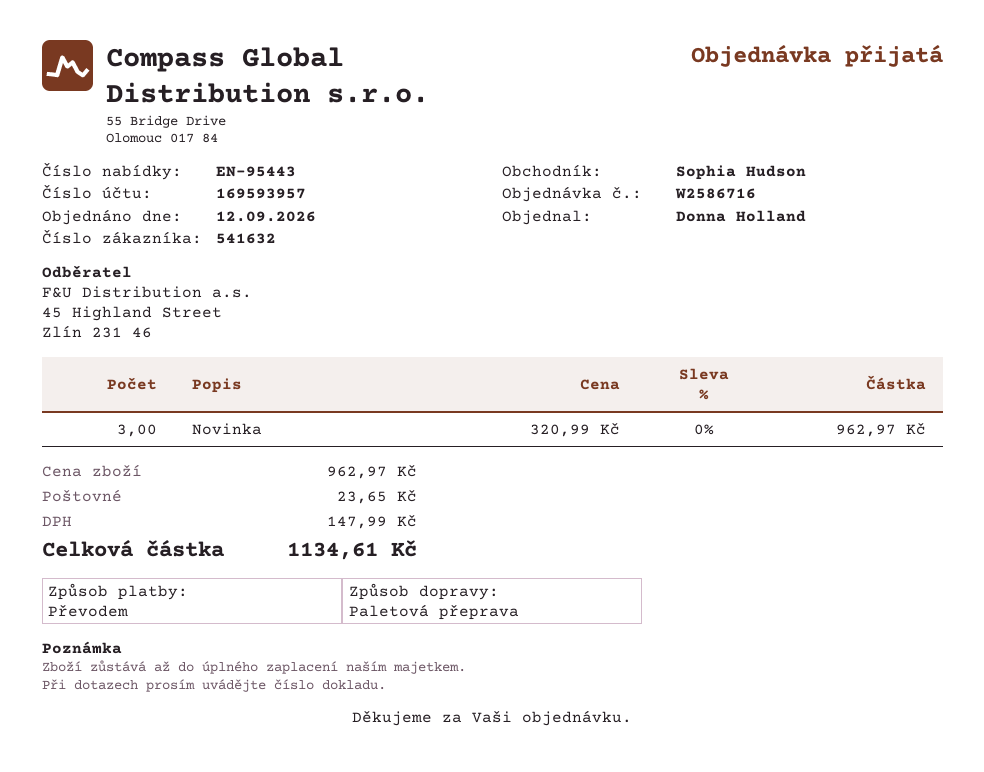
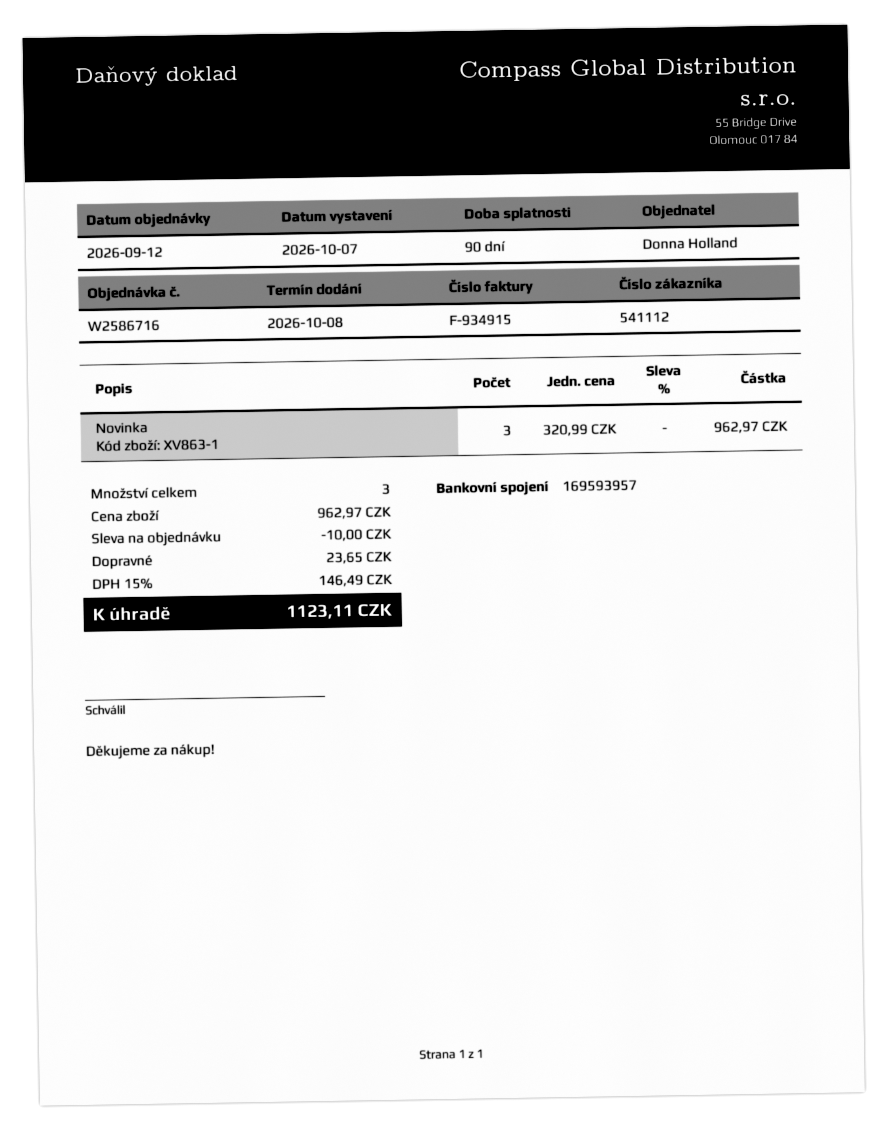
customer number: 541632 -> 541112
discount: none -> 10.00
tax: 147.99 -> 146.49
total: 1134.61 -> 1123.11

